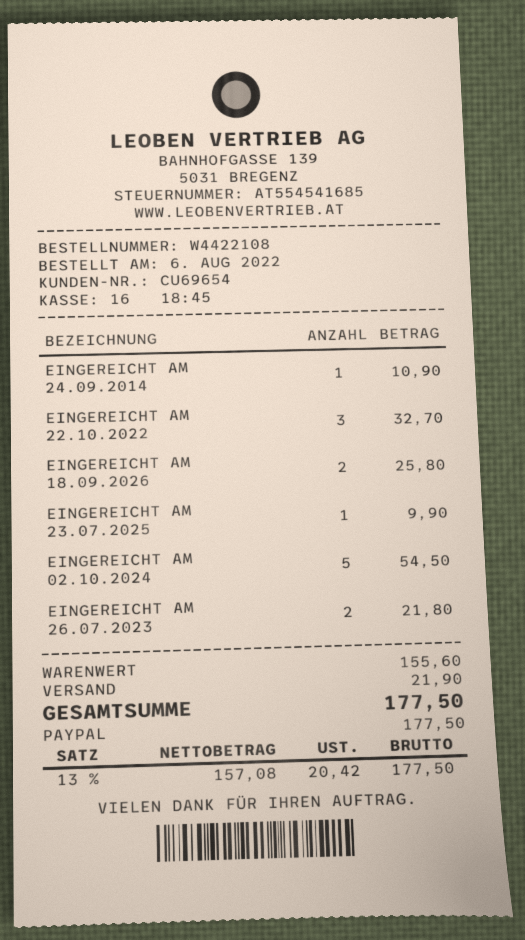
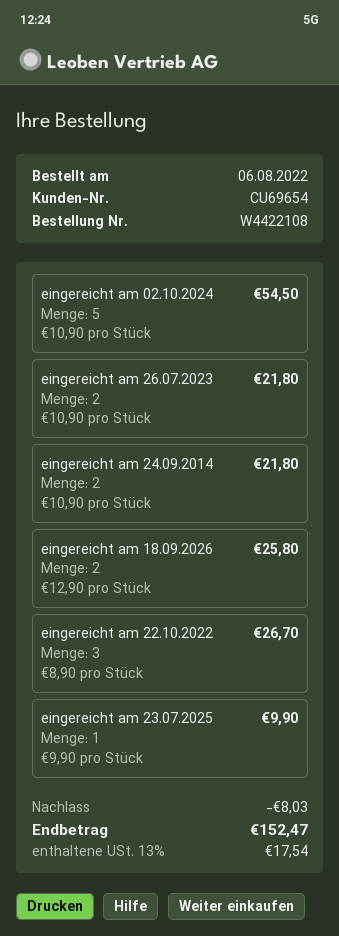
EINGEREICHT AM 24.09.2014: 1 for 10.90 -> 2 for 21.80
EINGEREICHT AM 22.10.2022: 3 for 32.70 -> 3 for 26.70
discount: none -> 8.03
shipping: 21.90 -> none
tax: 13% = 20.42 -> 13% = 17.54
total: 177.50 -> 152.47

